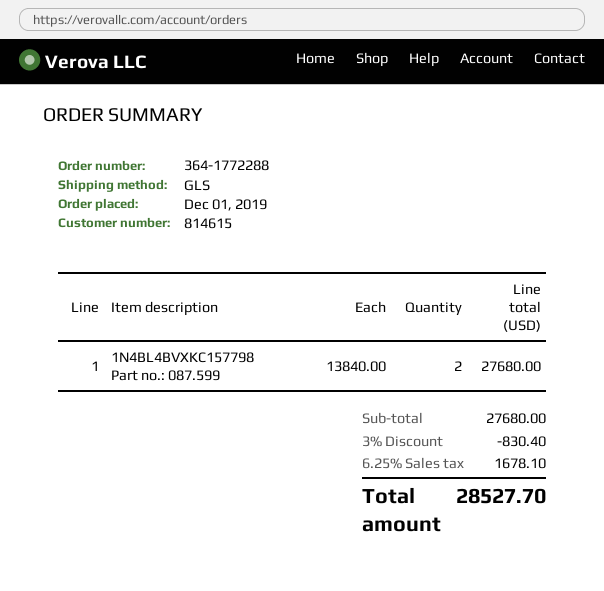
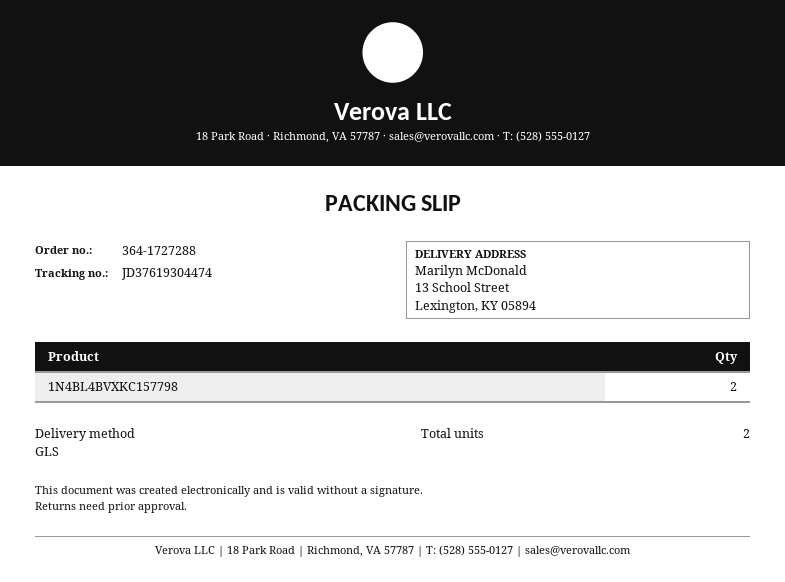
order number: 364-1772288 -> 364-1727288

